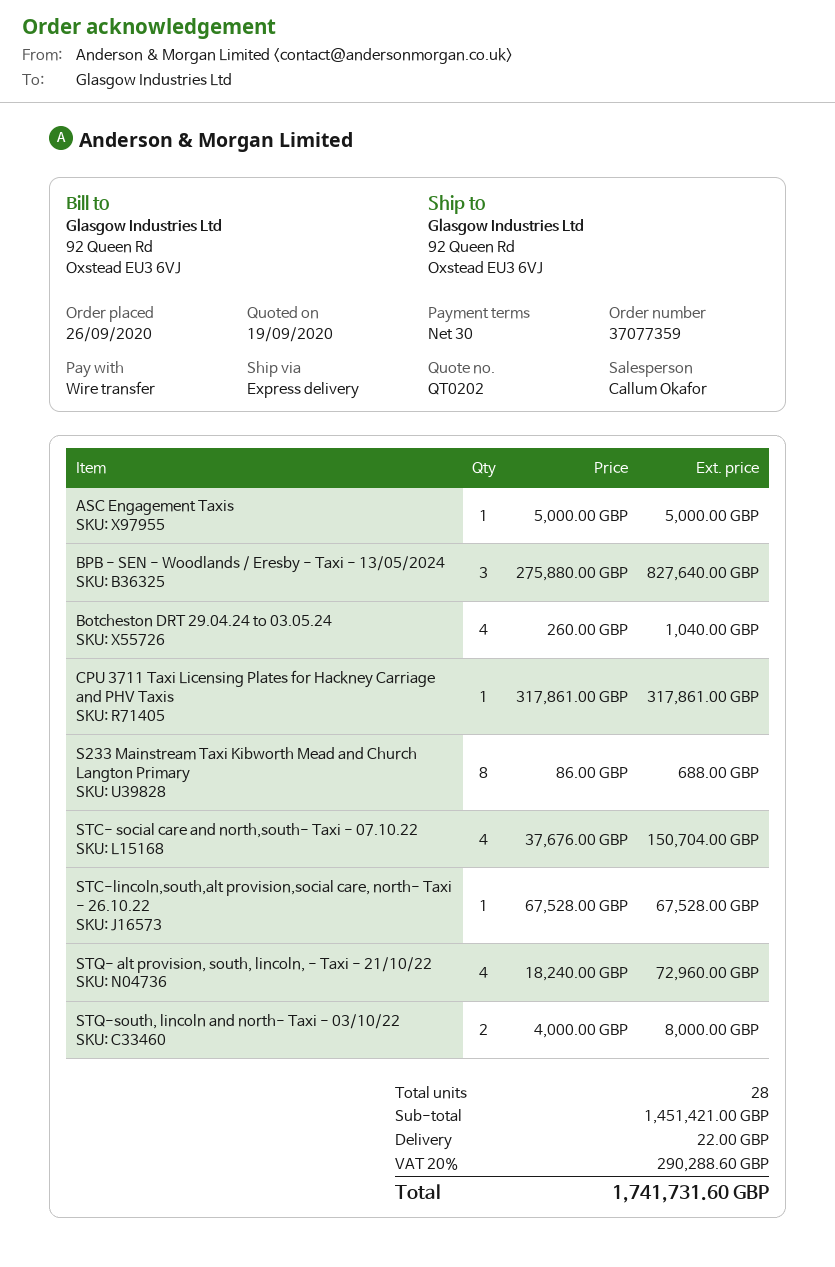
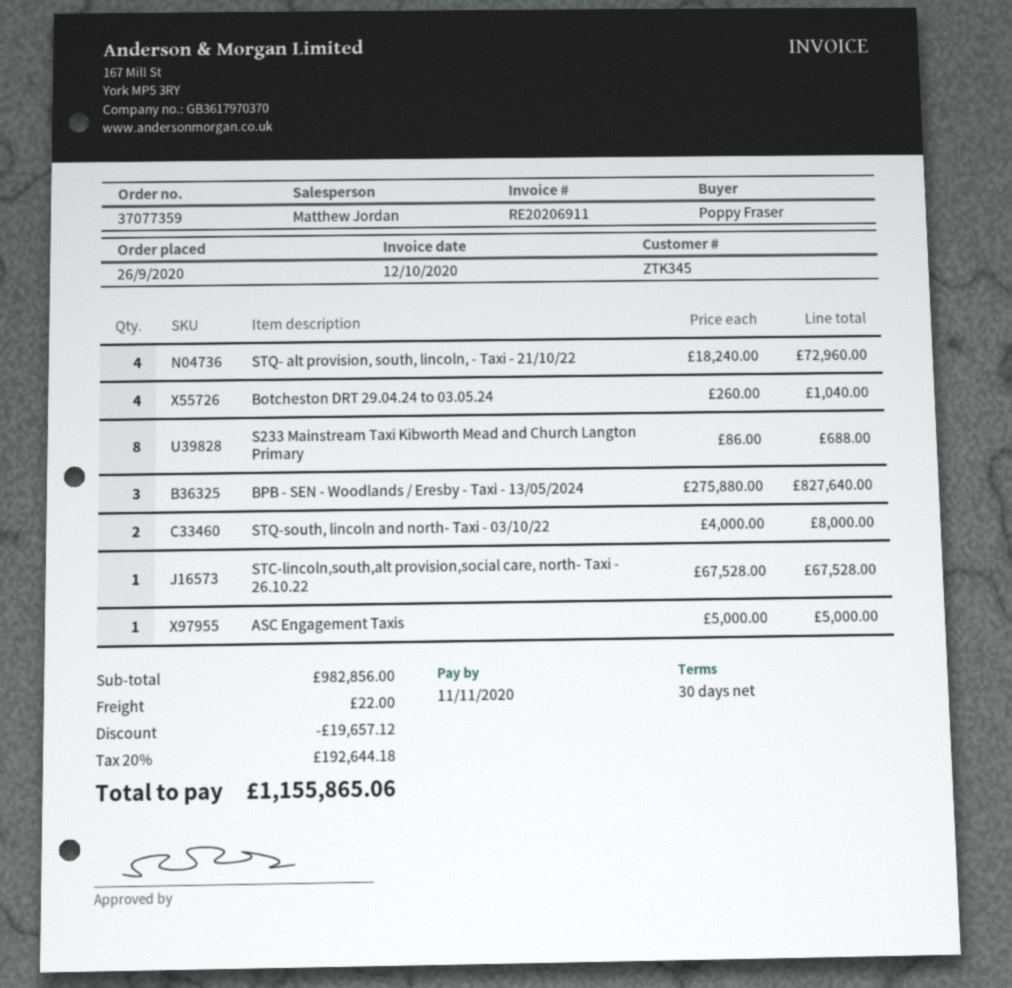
sales rep: Callum Okafor -> Matthew Jordan
CPU 3711 Taxi Licensing Plates for Hackney Carriage and PHV Taxis: 1 x 317861.00 = 317861.00 -> none
STC- social care and north,south- Taxi - 07.10.22: 4 x 37676.00 = 150704.00 -> none
subtotal: 1451421.00 -> 982856.00
discount: none -> 19657.12
tax: 20% = 290288.60 -> 20% = 192644.18
total: 1741731.60 -> 1155865.06

